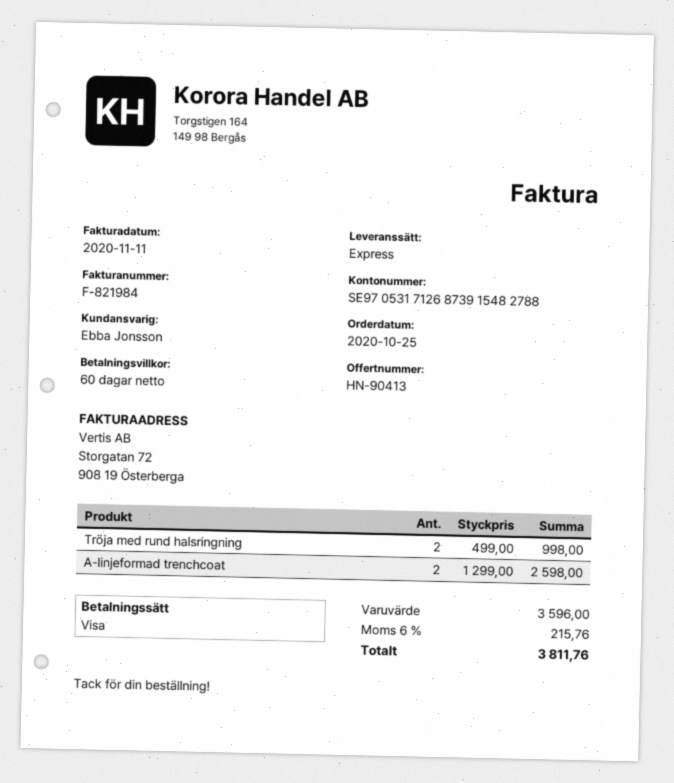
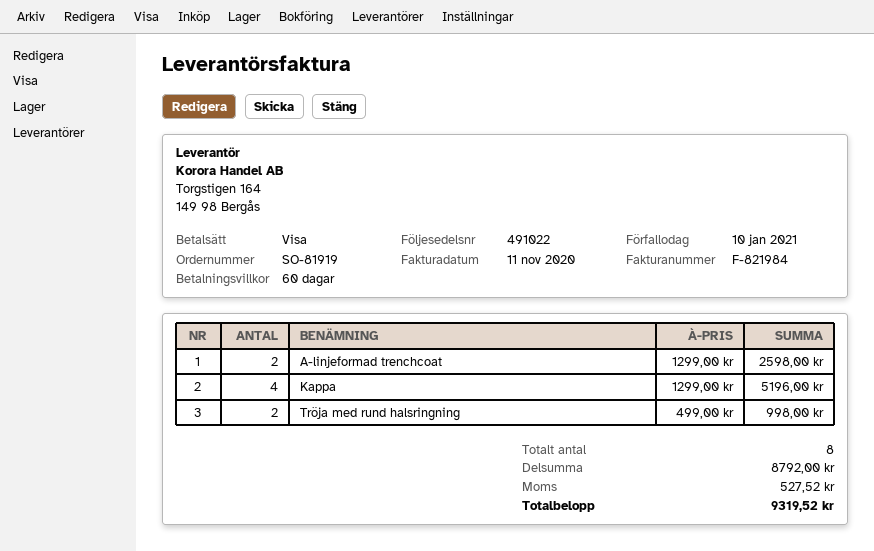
Kappa: none -> 4 x 1299.00 = 5196.00
subtotal: 3596.00 -> 8792.00
tax: 215.76 -> 527.52
total: 3811.76 -> 9319.52

